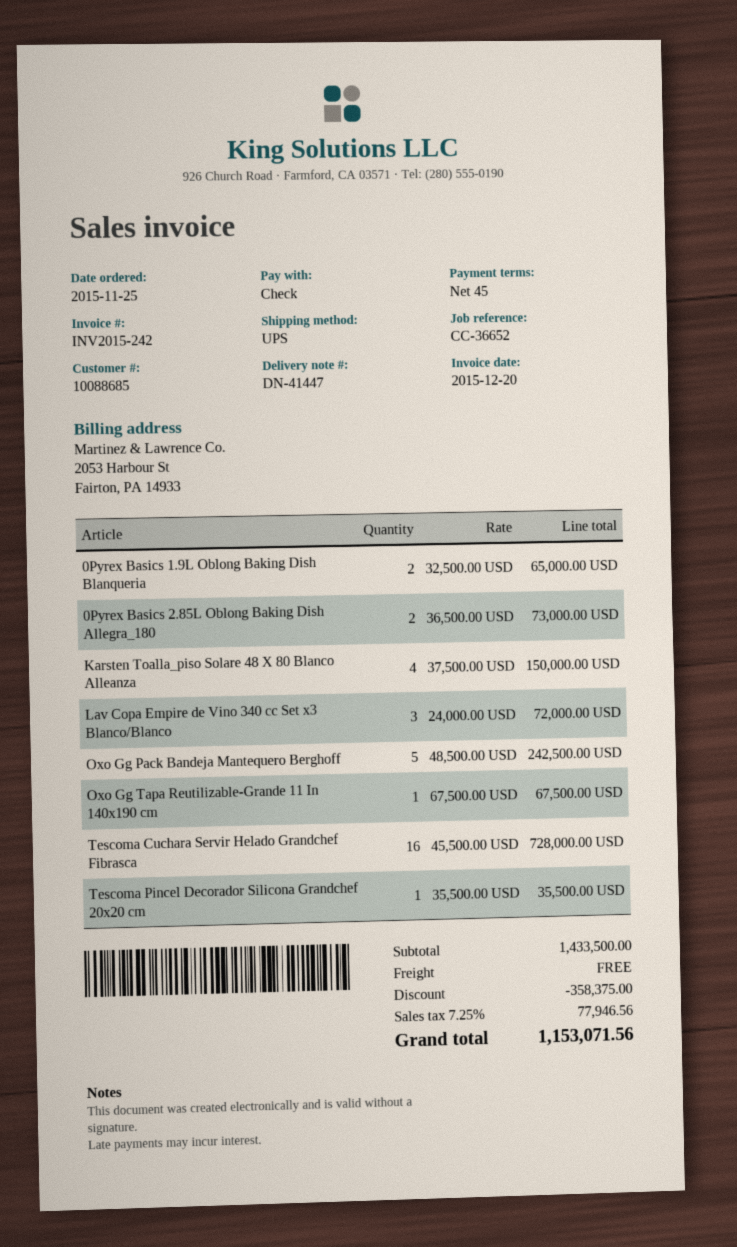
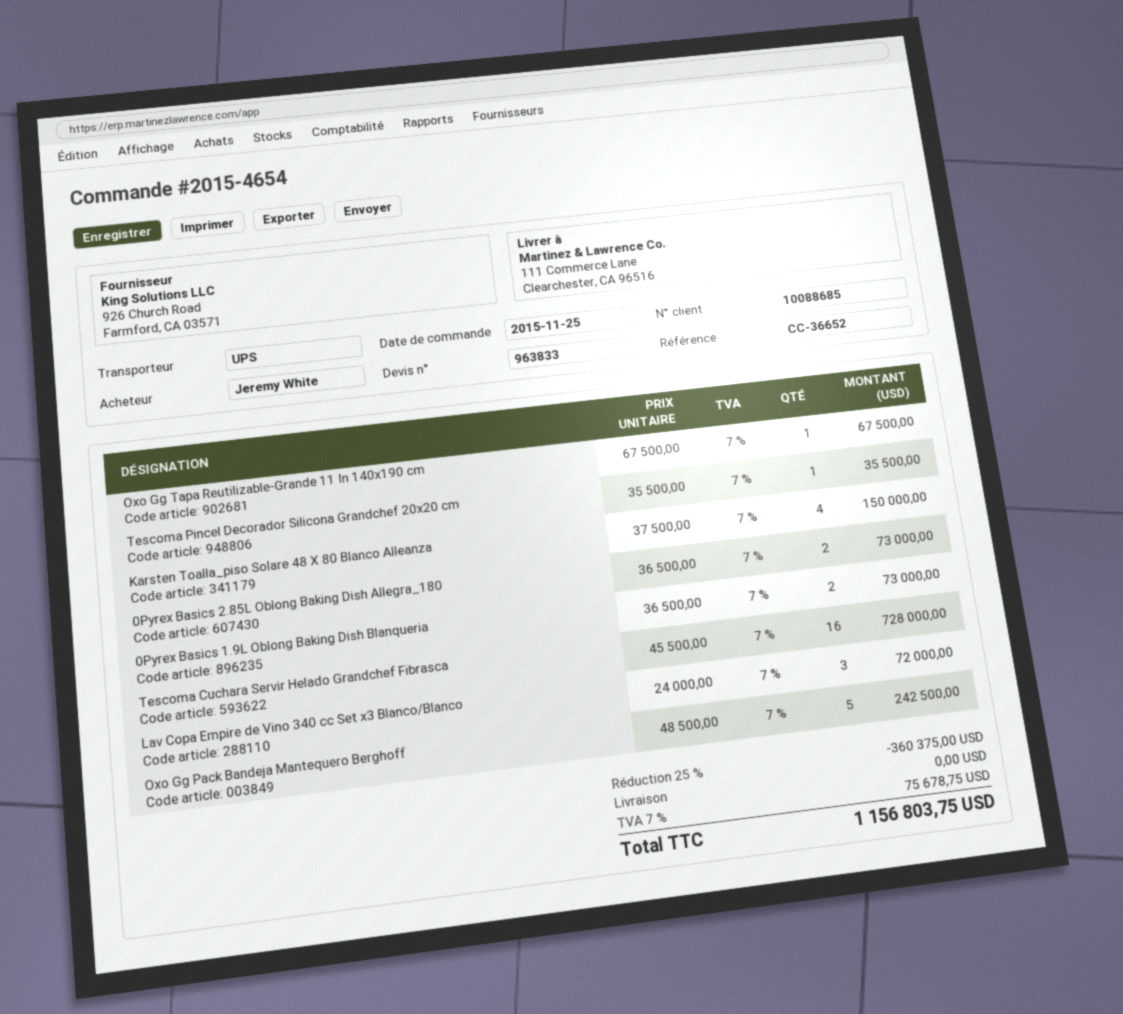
0Pyrex Basics 1.9L Oblong Baking Dish Blanqueria: 2 x 32500.00 = 65000.00 -> 2 x 36500.00 = 73000.00
discount: 358375.00 -> 360375.00
tax: 7.25% = 77946.56 -> 7% = 75678.75
total: 1153071.56 -> 1156803.75

